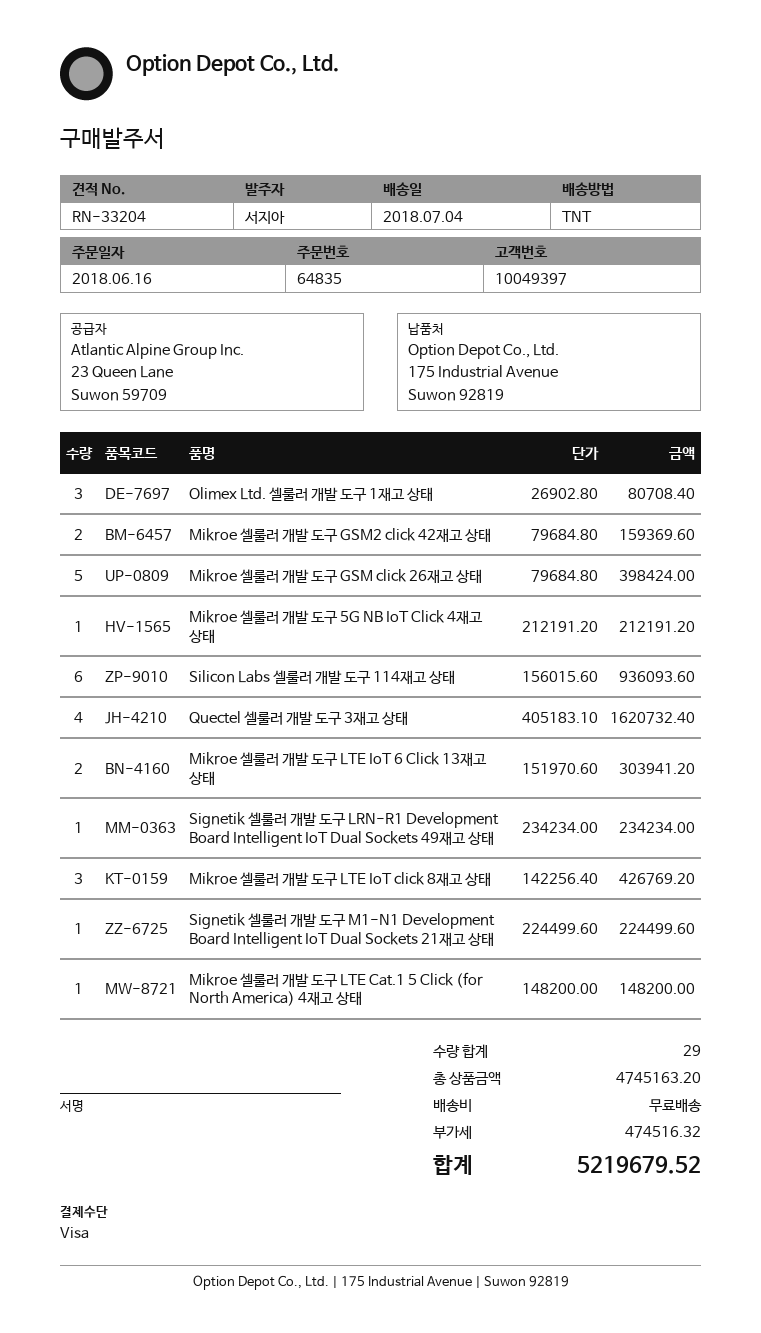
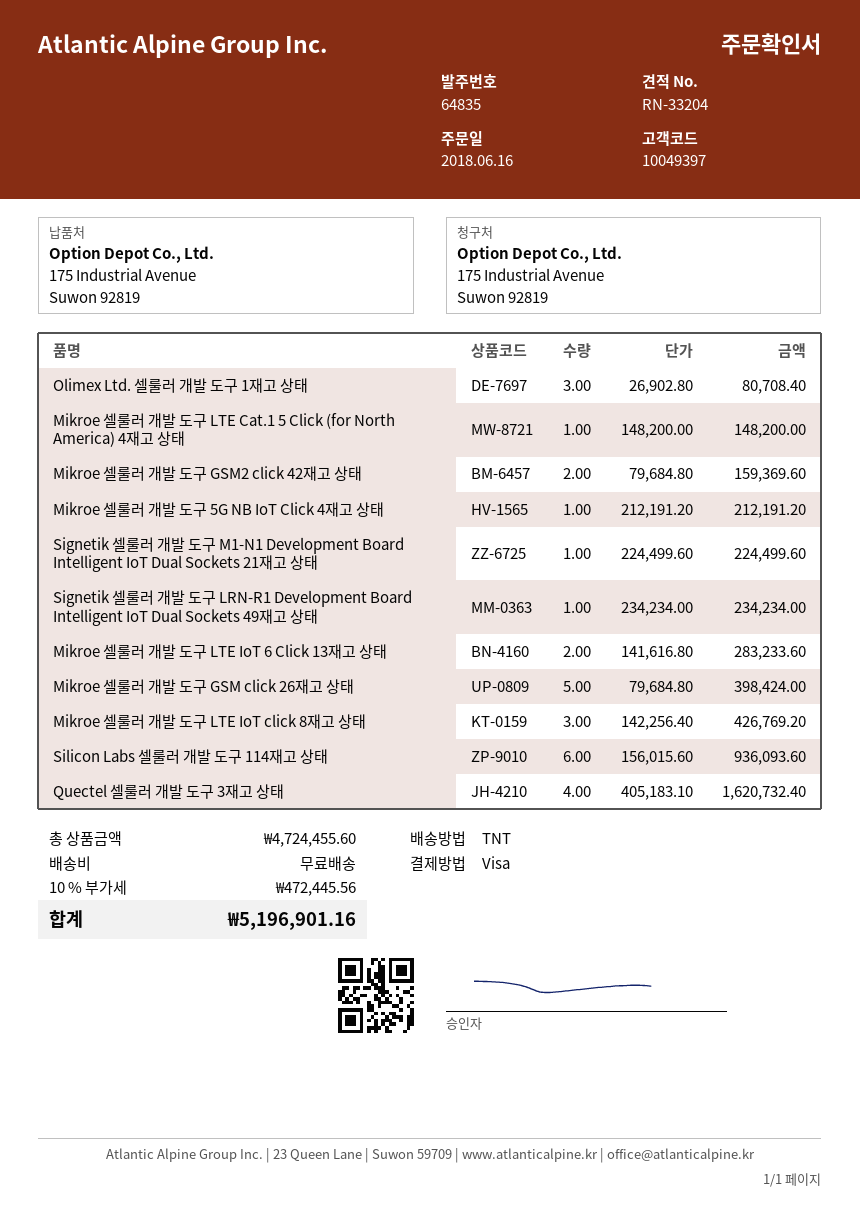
Mikroe 셀룰러 개발 도구 LTE IoT 6 Click 13재고 상태: 2 x 151970.60 = 303941.20 -> 2 x 141616.80 = 283233.60
subtotal: 4745163.20 -> 4724455.60
tax: 474516.32 -> 472445.56
total: 5219679.52 -> 5196901.16

